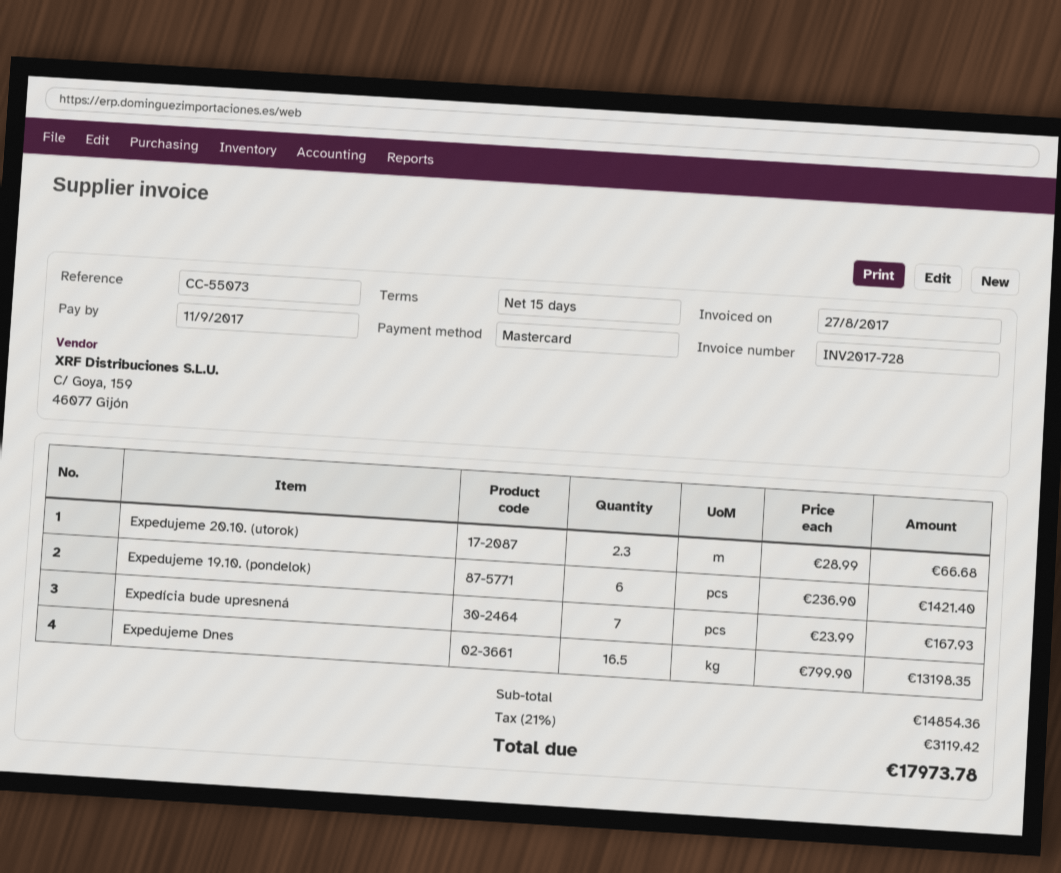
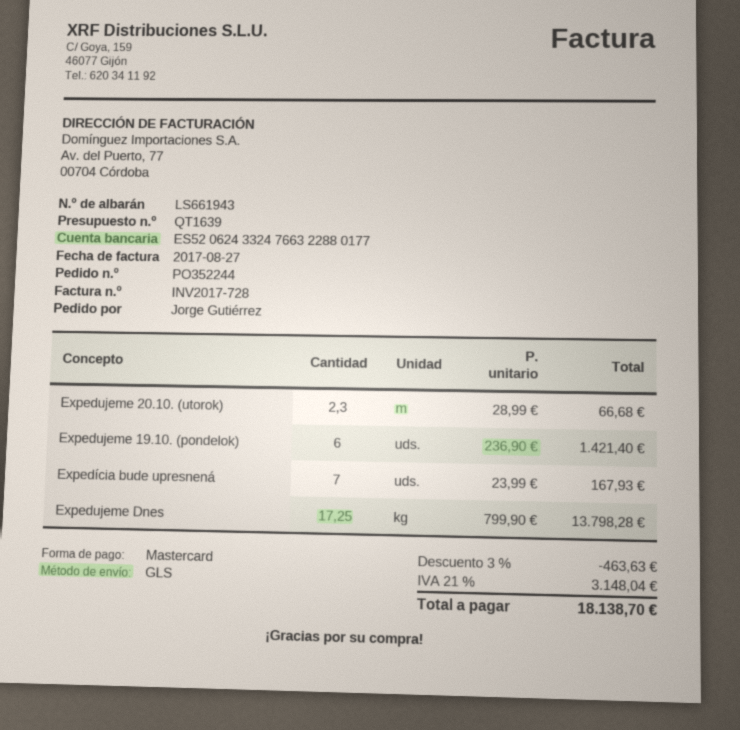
Expedujeme Dnes: 16.5 x 799.90 = 13198.35 -> 17.25 x 799.90 = 13798.28
discount: none -> 3% = 463.63
tax: 21% = 3119.42 -> 21% = 3148.04
total: 17973.78 -> 18138.70

